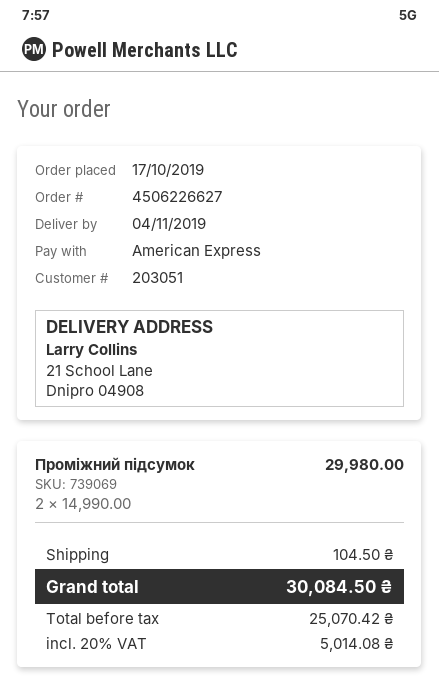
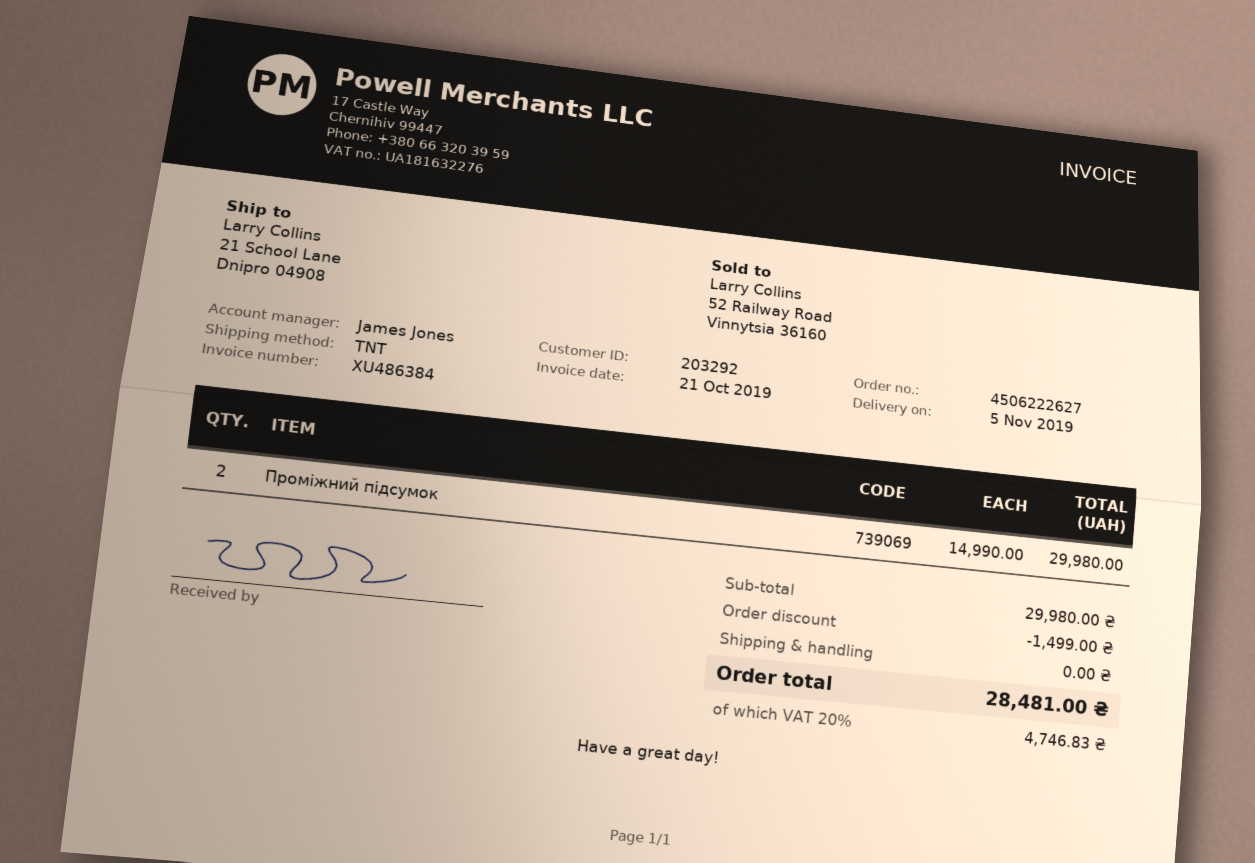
order number: 4506226627 -> 4506222627
delivery date: 2019-11-04 -> 2019-11-05
customer number: 203051 -> 203292
discount: none -> 1499.00
shipping: 104.50 -> 0.00
tax: 20% = 5014.08 -> 20% = 4746.83
total: 30084.50 -> 28481.00

